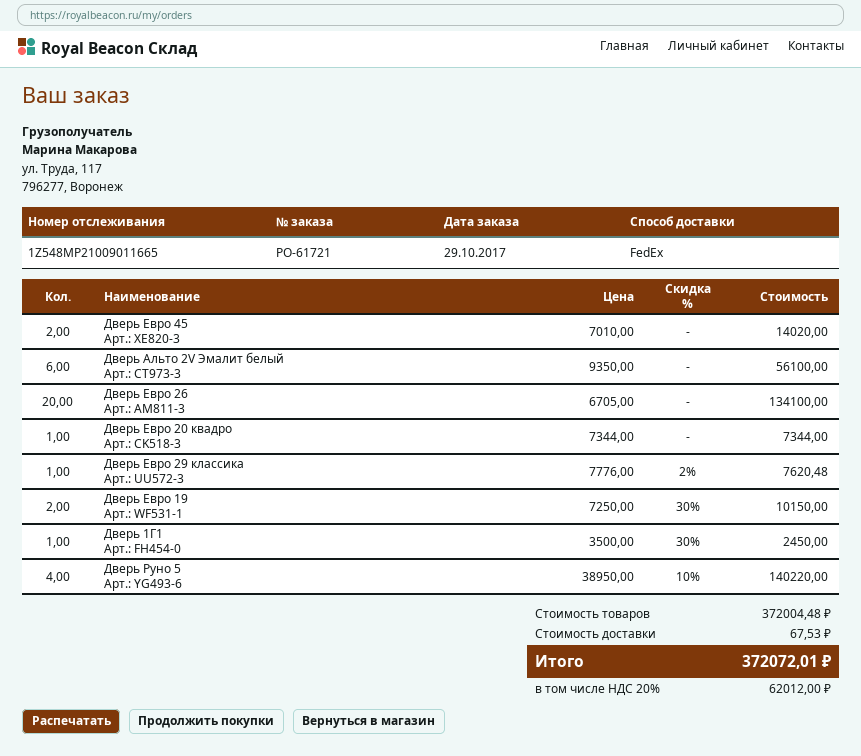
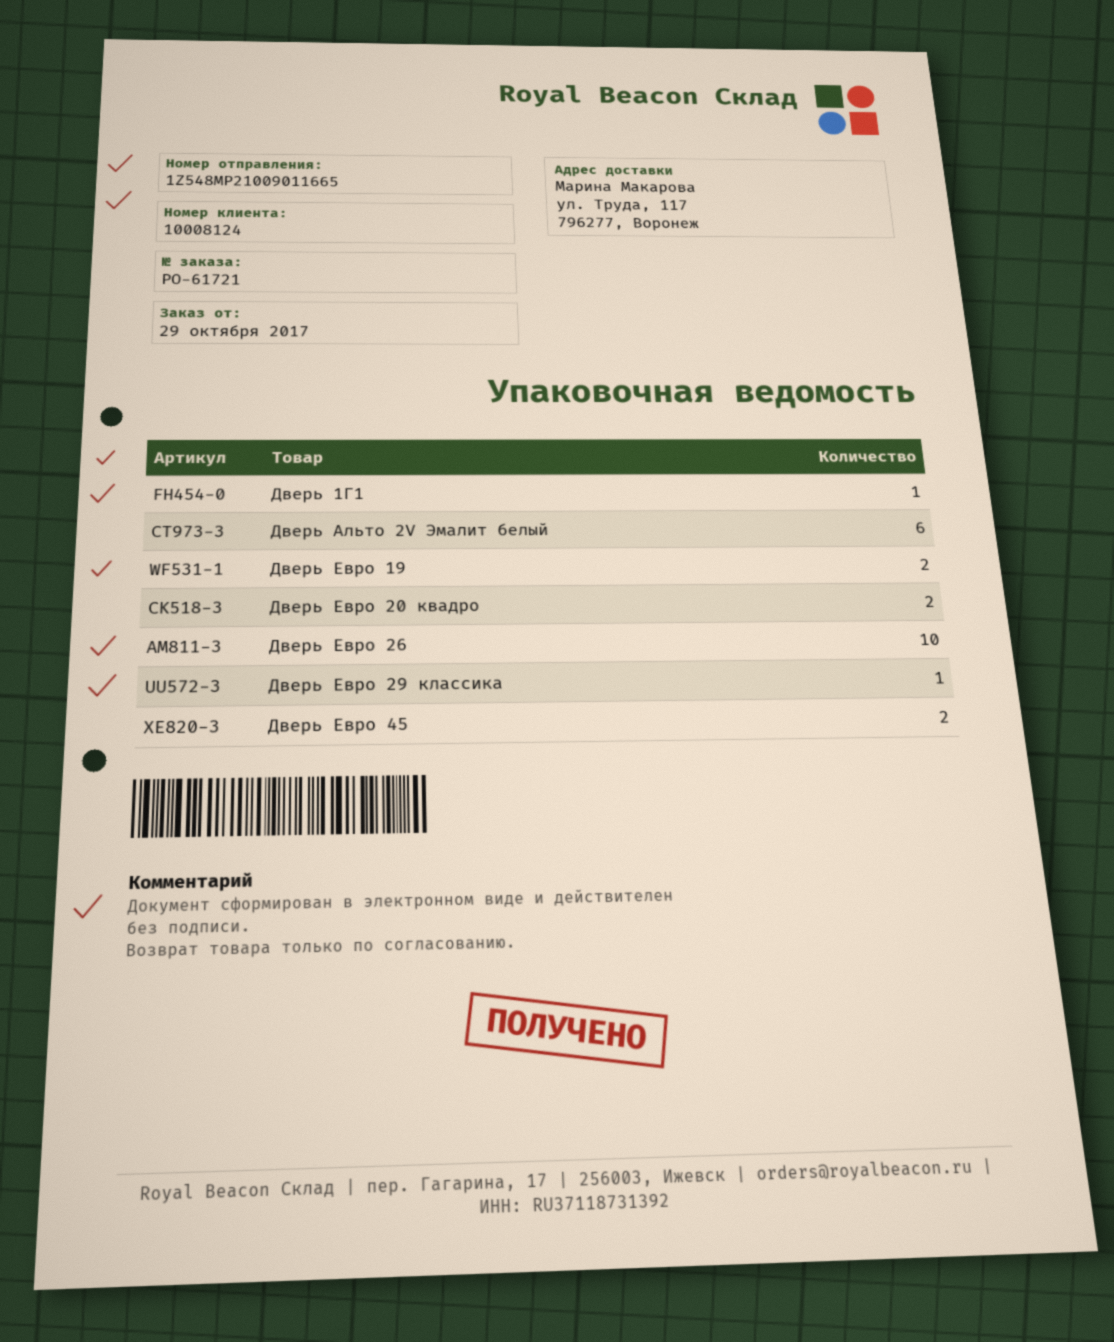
Дверь Евро 26: 20 -> 10
Дверь Евро 20 квадро: 1 -> 2
Дверь Руно 5: 4 -> none

